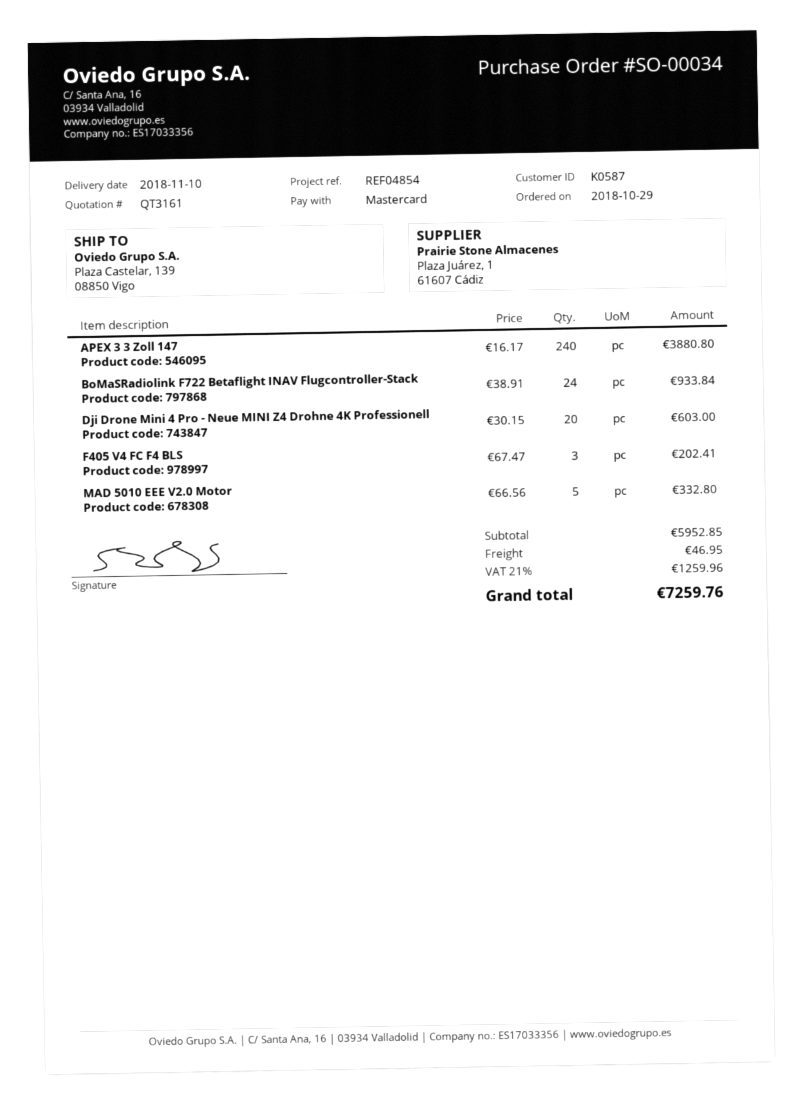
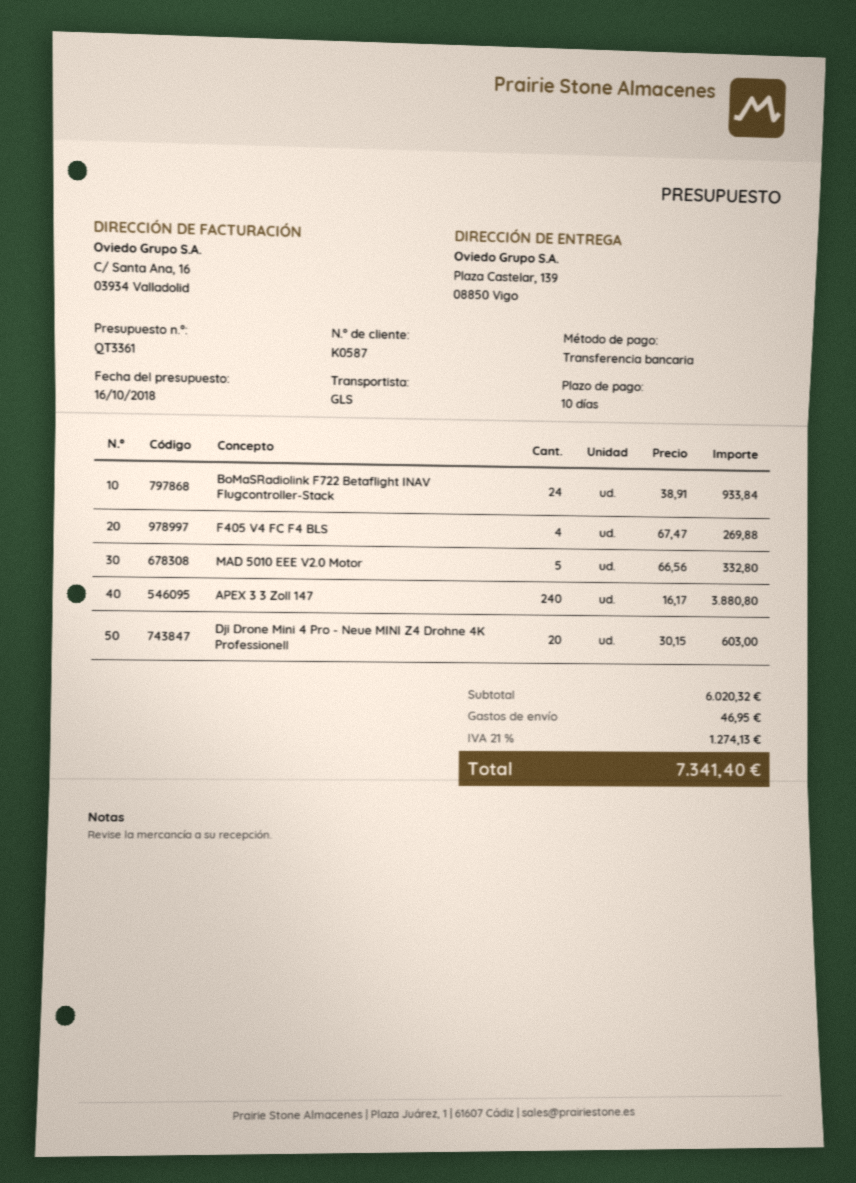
quote number: QT3161 -> QT3361
payment method: Mastercard -> bank transfer
F405 V4 FC F4 BLS: 3 x 67.47 = 202.41 -> 4 x 67.47 = 269.88
subtotal: 5952.85 -> 6020.32
tax: 21% = 1259.96 -> 21% = 1274.13
total: 7259.76 -> 7341.40

